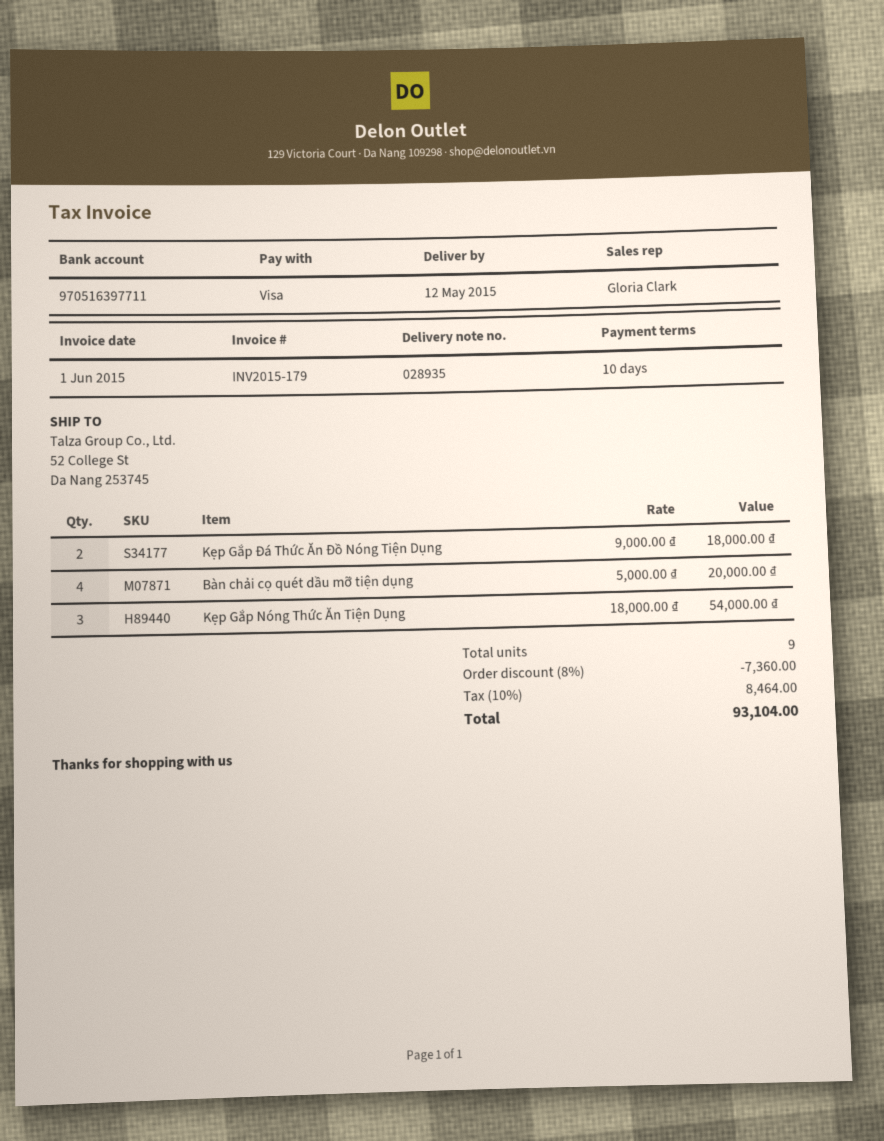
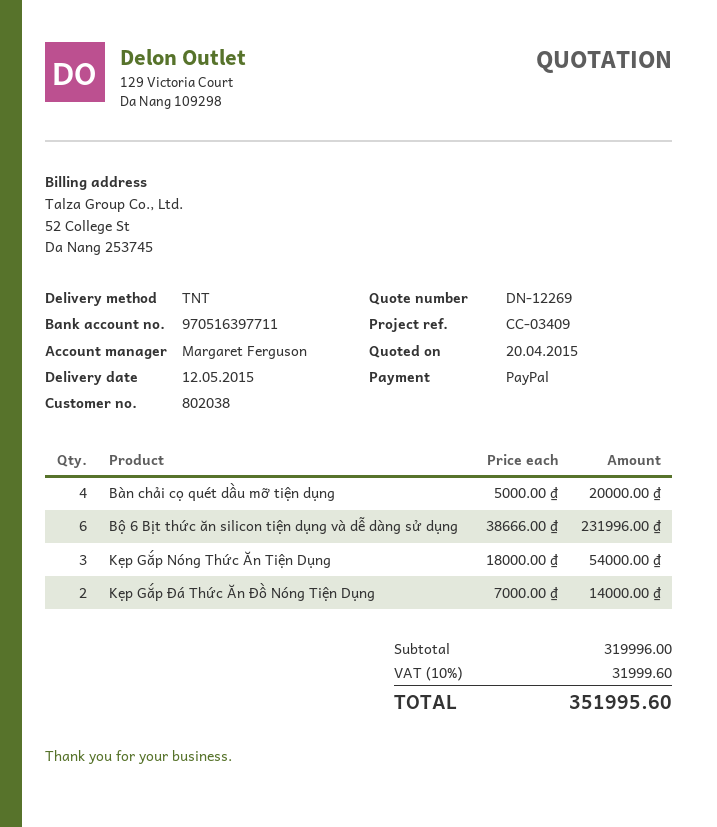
sales rep: Gloria Clark -> Margaret Ferguson
payment method: Visa -> PayPal
Kẹp Gắp Đá Thức Ăn Đồ Nóng Tiện Dụng: 2 x 9000.00 = 18000.00 -> 2 x 7000.00 = 14000.00
Bộ 6 Bịt thức ăn silicon tiện dụng và dễ dàng sử dụng: none -> 6 x 38666.00 = 231996.00
discount: 8% = 7360.00 -> none
tax: 10% = 8464.00 -> 10% = 31999.60
total: 93104.00 -> 351995.60

